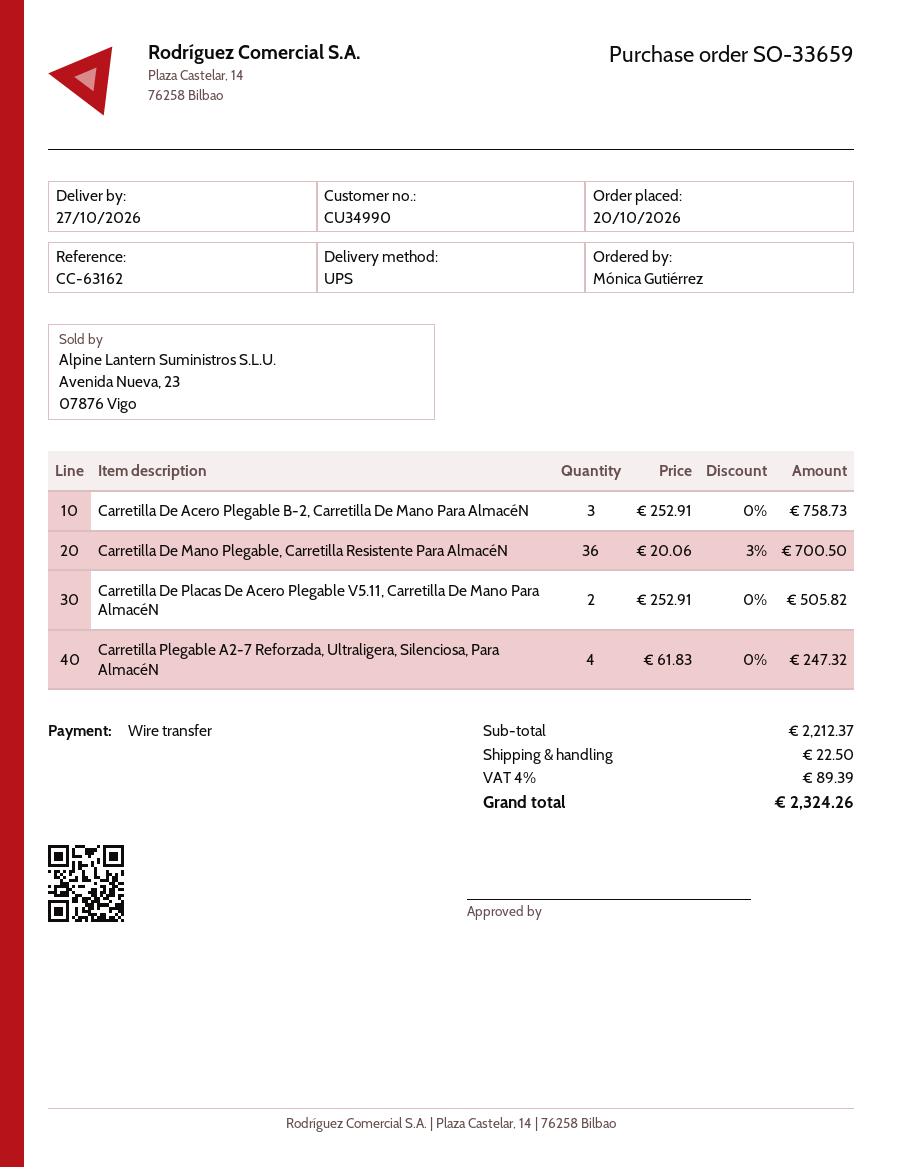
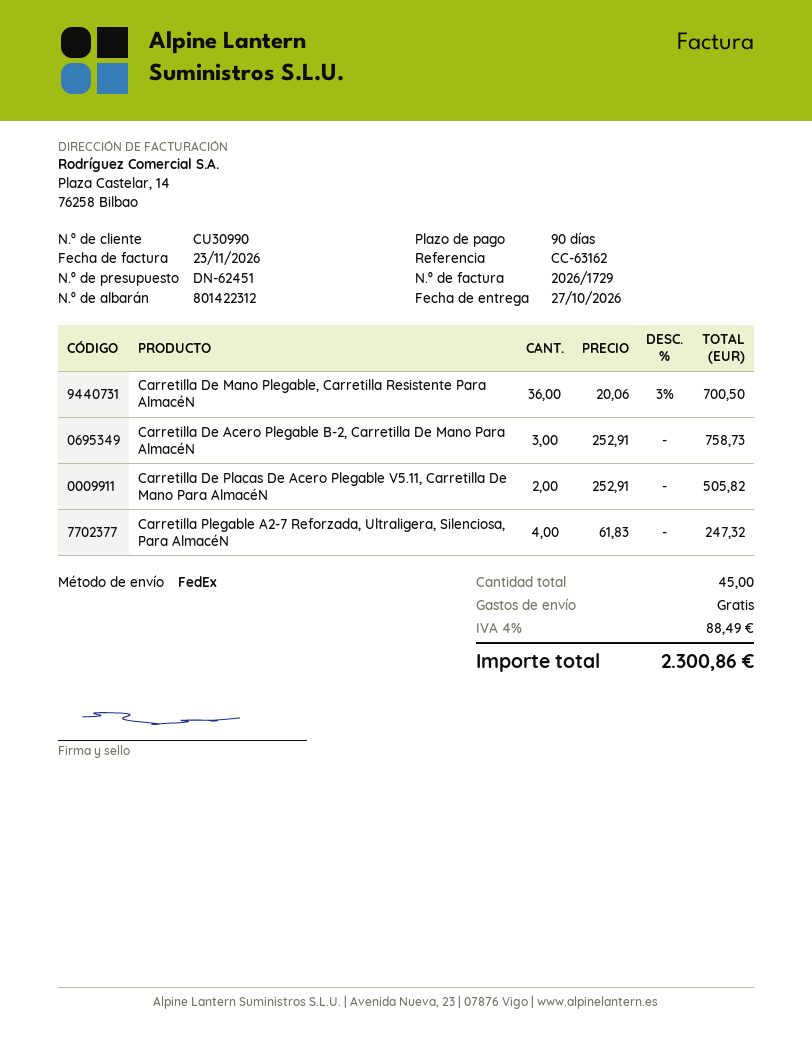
customer number: CU34990 -> CU30990
shipping method: UPS -> FedEx
shipping: 22.50 -> 0.00
tax: 4% = 89.39 -> 4% = 88.49
total: 2324.26 -> 2300.86

